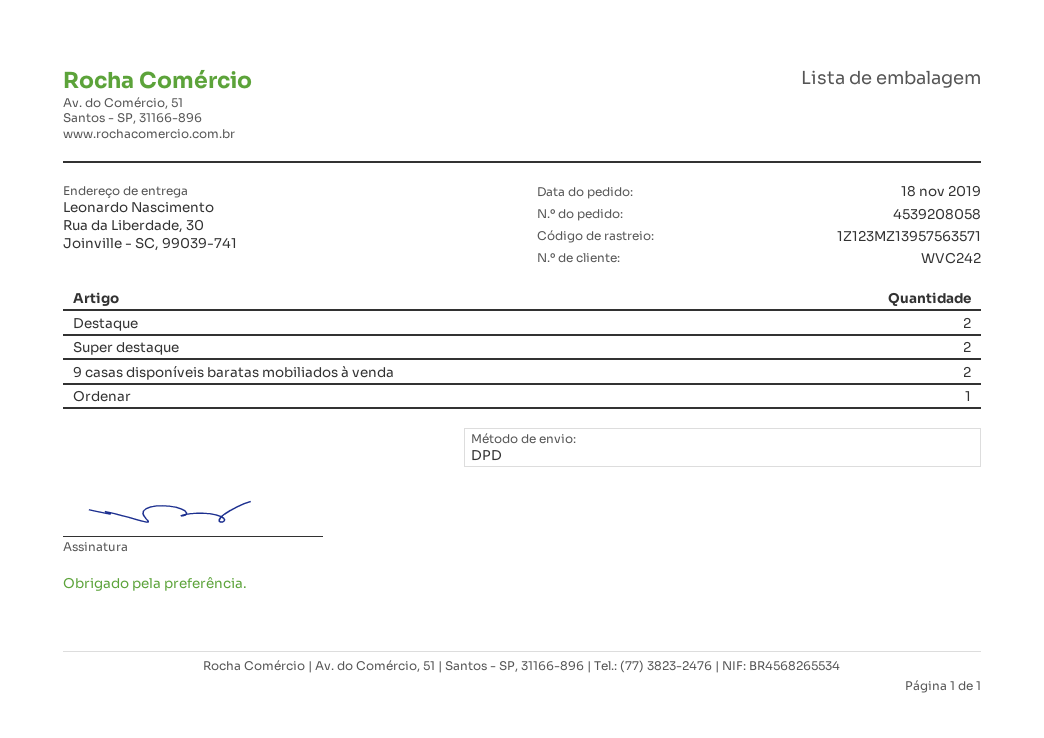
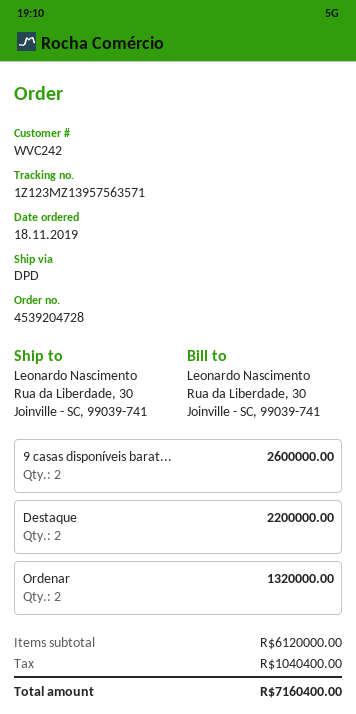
order number: 4539208058 -> 4539204728
Super destaque: 2 -> none
Ordenar: 1 -> 2

